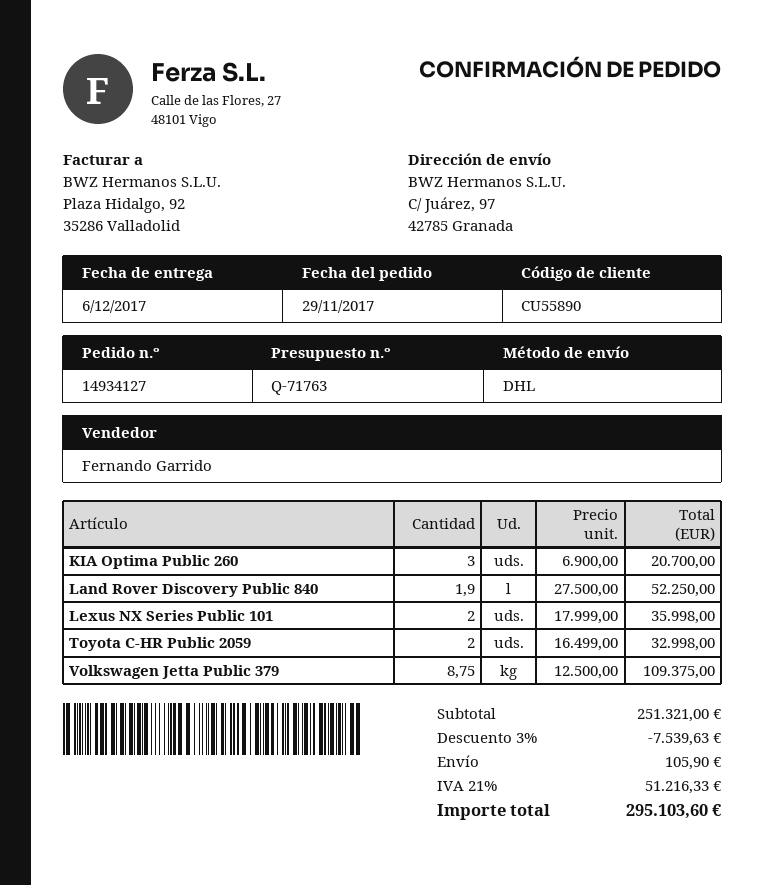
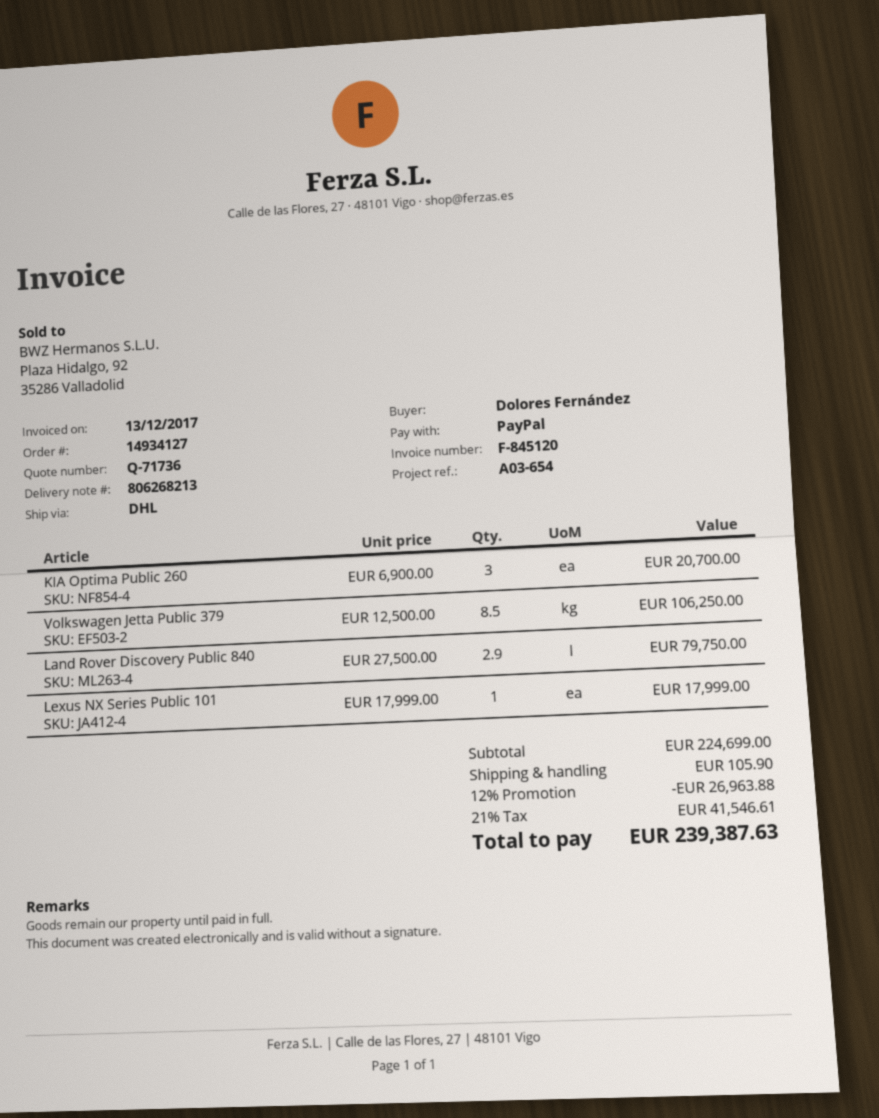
quote number: Q-71763 -> Q-71736
Land Rover Discovery Public 840: 1.9 x 27500.00 = 52250.00 -> 2.9 x 27500.00 = 79750.00
Lexus NX Series Public 101: 2 x 17999.00 = 35998.00 -> 1 x 17999.00 = 17999.00
Toyota C-HR Public 2059: 2 x 16499.00 = 32998.00 -> none
Volkswagen Jetta Public 379: 8.75 x 12500.00 = 109375.00 -> 8.5 x 12500.00 = 106250.00
subtotal: 251321.00 -> 224699.00
discount: 3% = 7539.63 -> 12% = 26963.88
tax: 21% = 51216.33 -> 21% = 41546.61
total: 295103.60 -> 239387.63

